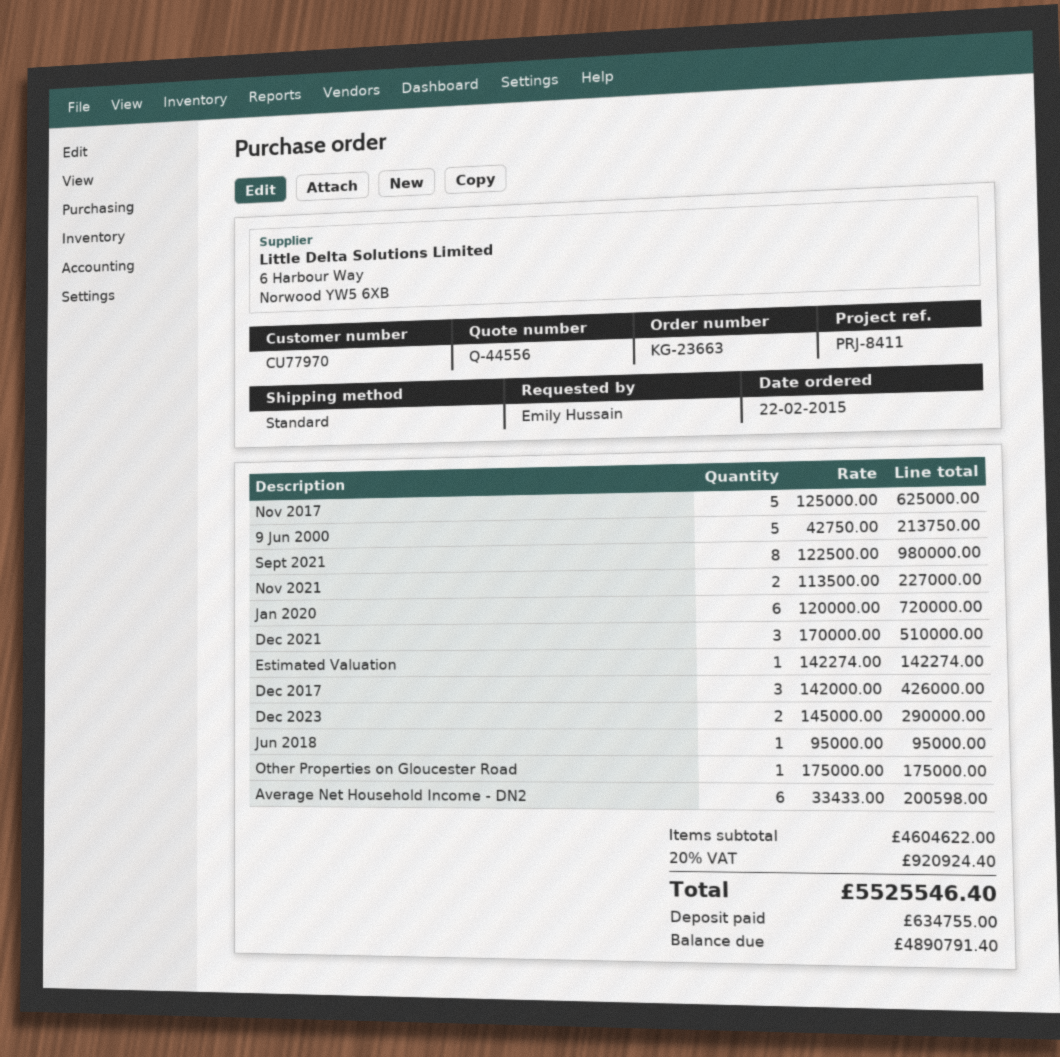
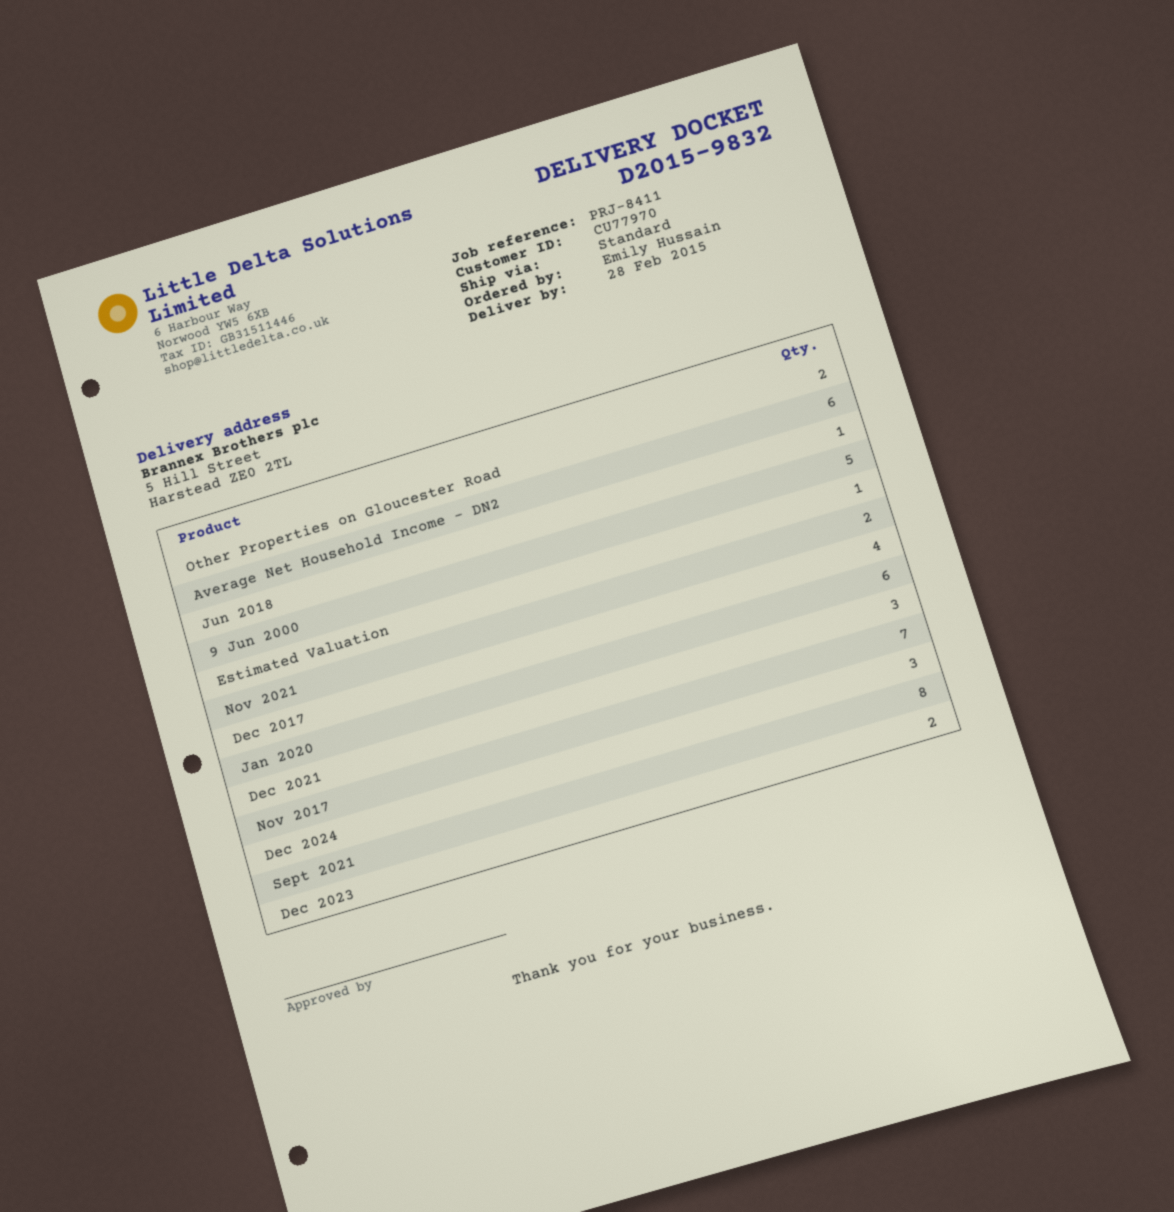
Nov 2017: 5 -> 7
Dec 2017: 3 -> 4
Other Properties on Gloucester Road: 1 -> 2
Dec 2024: none -> 3

